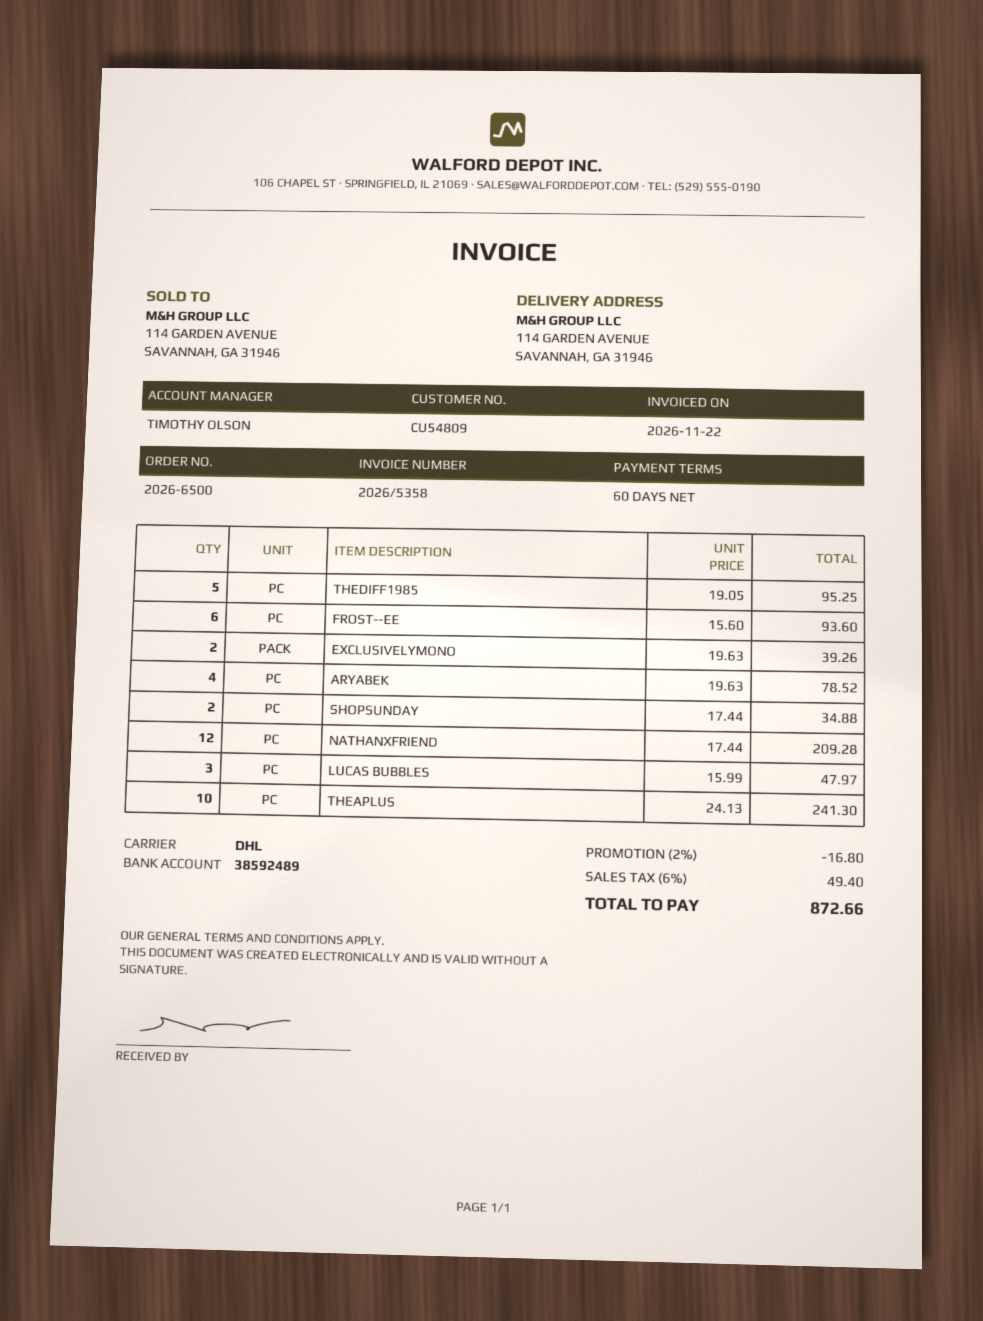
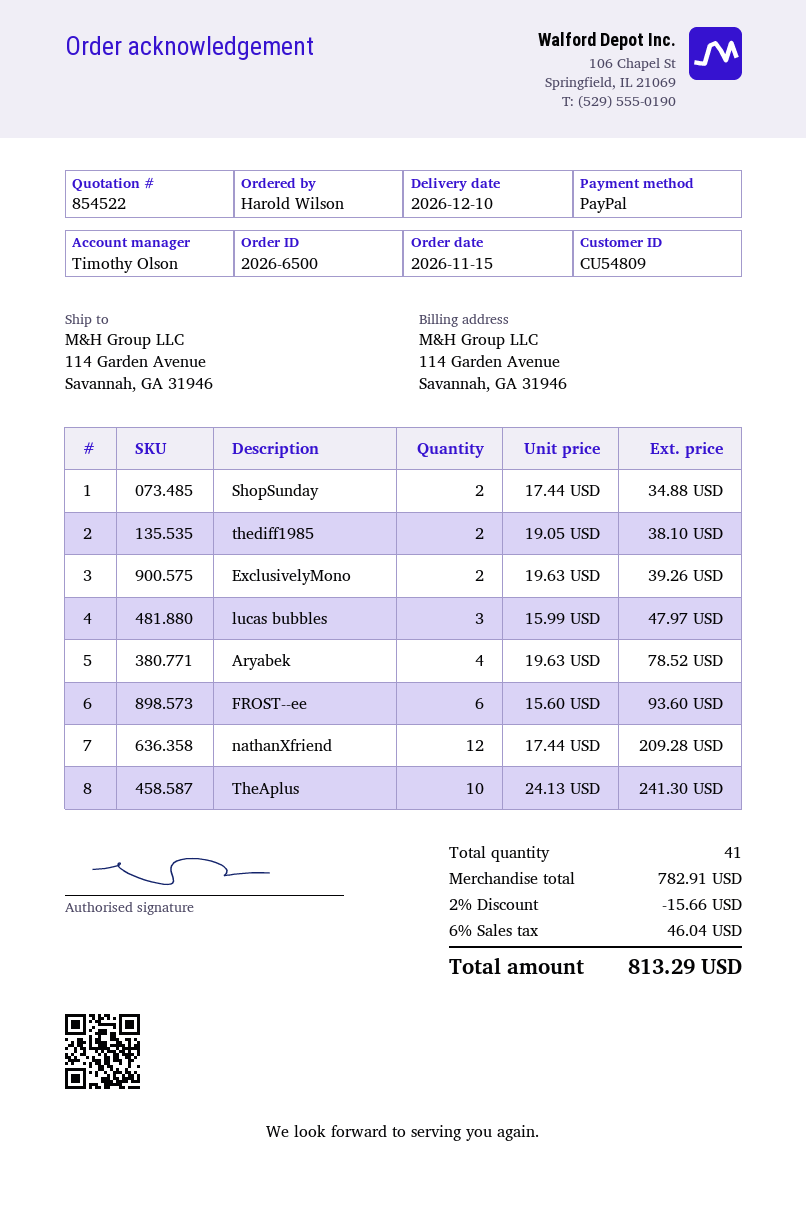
THEDIFF1985: 5 x 19.05 = 95.25 -> 2 x 19.05 = 38.10
discount: 2% = 16.80 -> 2% = 15.66
tax: 6% = 49.40 -> 6% = 46.04
total: 872.66 -> 813.29

